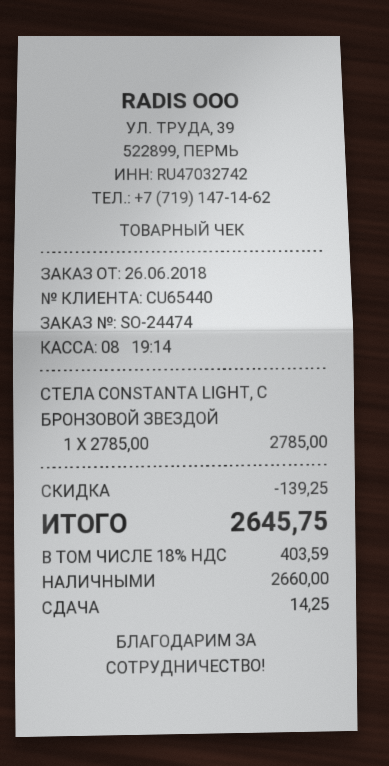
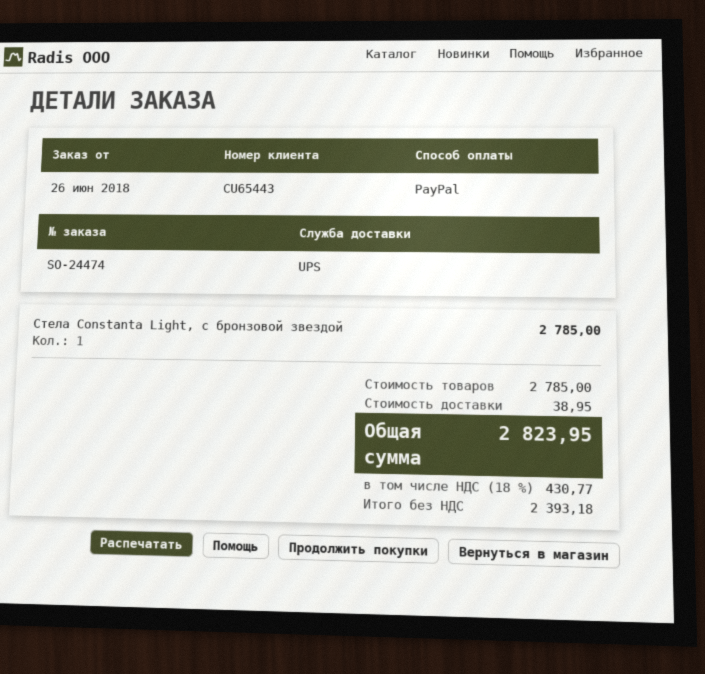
customer number: CU65440 -> CU65443
payment method: cash -> PayPal
discount: 139.25 -> none
shipping: none -> 38.95
tax: 18% = 403.59 -> 18% = 430.77
total: 2645.75 -> 2823.95

